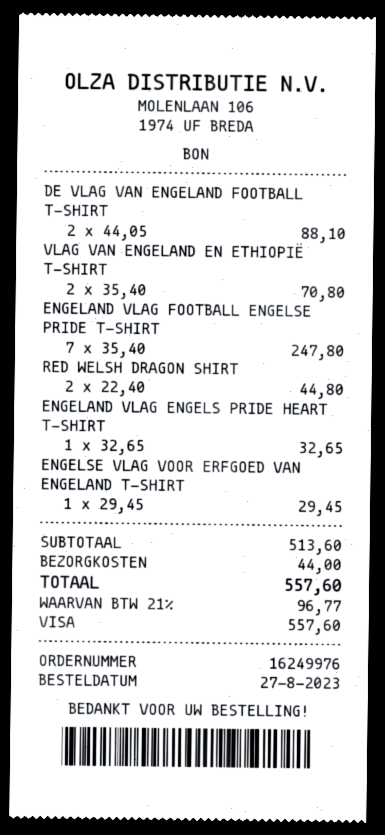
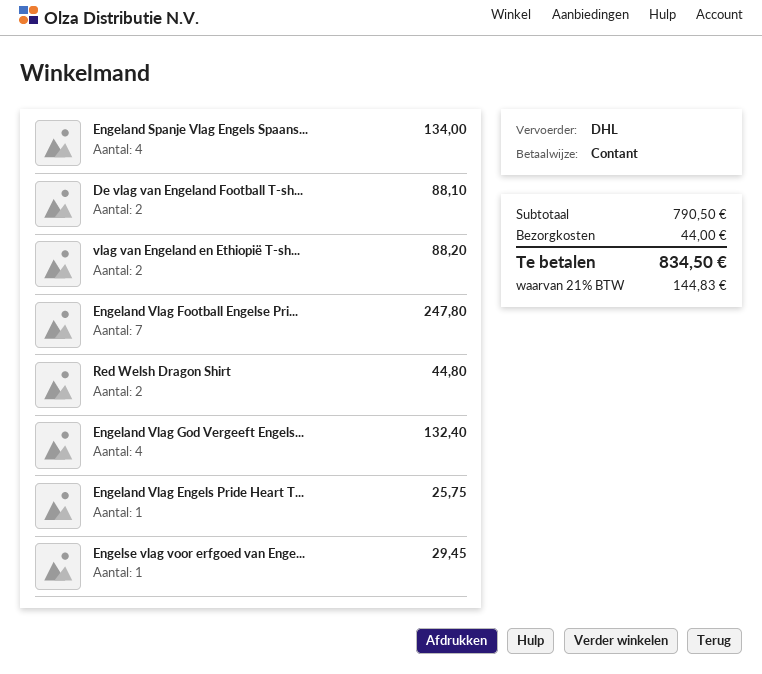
payment method: Visa -> cash
VLAG VAN ENGELAND EN ETHIOPIË T-SHIRT: 2 for 70.80 -> 2 for 88.20
ENGELAND VLAG ENGELS PRIDE HEART T-SHIRT: 1 for 32.65 -> 1 for 25.75
Engeland Spanje Vlag Engels Spaans...: none -> 4 for 134.00
Engeland Vlag God Vergeeft Engels...: none -> 4 for 132.40
subtotal: 513.60 -> 790.50
tax: 21% = 96.77 -> 21% = 144.83
total: 557.60 -> 834.50

